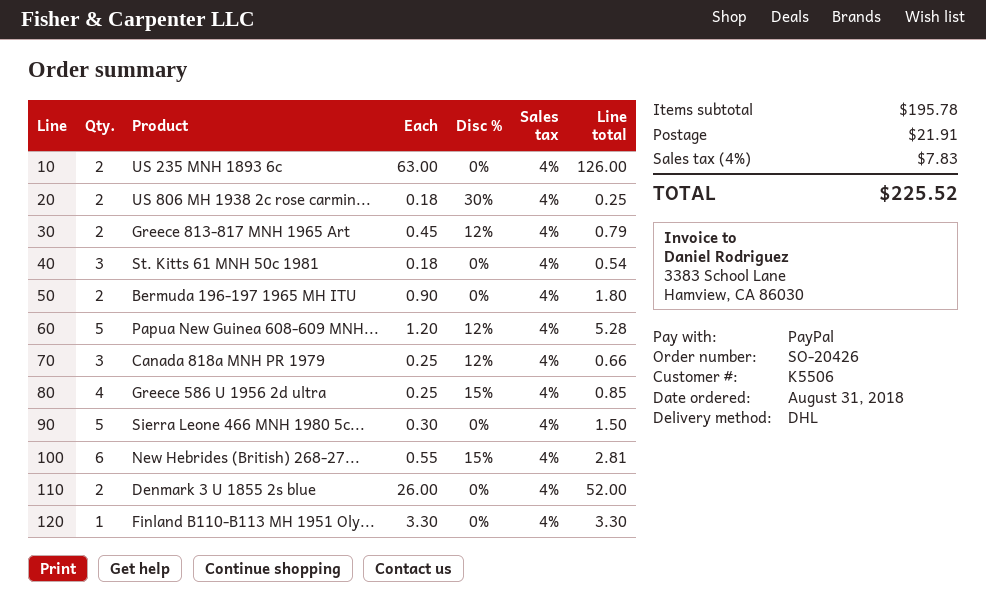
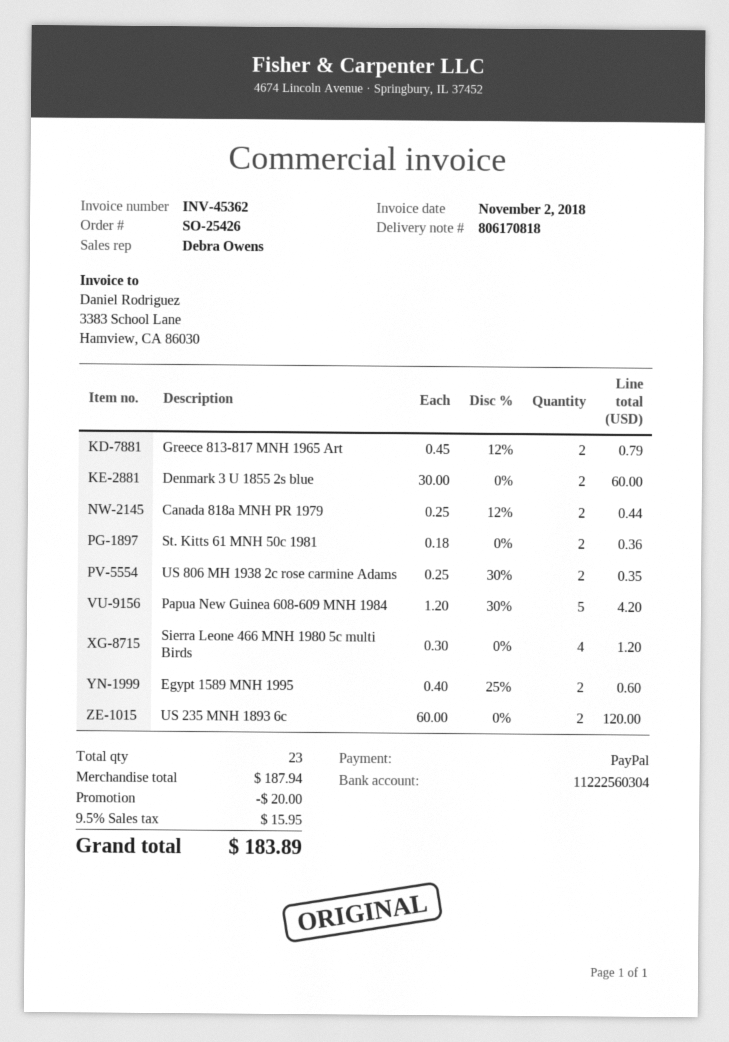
order number: SO-20426 -> SO-25426
US 235 MNH 1893 6c: 2 x 63.00 = 126.00 -> 2 x 60.00 = 120.00
US 806 MH 1938 2c rose carmin...: 2 x 0.18 - 30% = 0.25 -> 2 x 0.25 - 30% = 0.35
St. Kitts 61 MNH 50c 1981: 3 x 0.18 = 0.54 -> 2 x 0.18 = 0.36
Bermuda 196-197 1965 MH ITU: 2 x 0.90 = 1.80 -> none
Papua New Guinea 608-609 MNH...: 5 x 1.20 - 12% = 5.28 -> 5 x 1.20 - 30% = 4.20
Canada 818a MNH PR 1979: 3 x 0.25 - 12% = 0.66 -> 2 x 0.25 - 12% = 0.44
Greece 586 U 1956 2d ultra: 4 x 0.25 - 15% = 0.85 -> none
Sierra Leone 466 MNH 1980 5c...: 5 x 0.30 = 1.50 -> 4 x 0.30 = 1.20
New Hebrides (British) 268-27...: 6 x 0.55 - 15% = 2.81 -> none
Denmark 3 U 1855 2s blue: 2 x 26.00 = 52.00 -> 2 x 30.00 = 60.00
Finland B110-B113 MH 1951 Oly...: 1 x 3.30 = 3.30 -> none
Egypt 1589 MNH 1995: none -> 2 x 0.40 - 25% = 0.60
subtotal: 195.78 -> 187.94
discount: none -> 20.00
shipping: 21.91 -> none
tax: 4% = 7.83 -> 9.5% = 15.95
total: 225.52 -> 183.89

